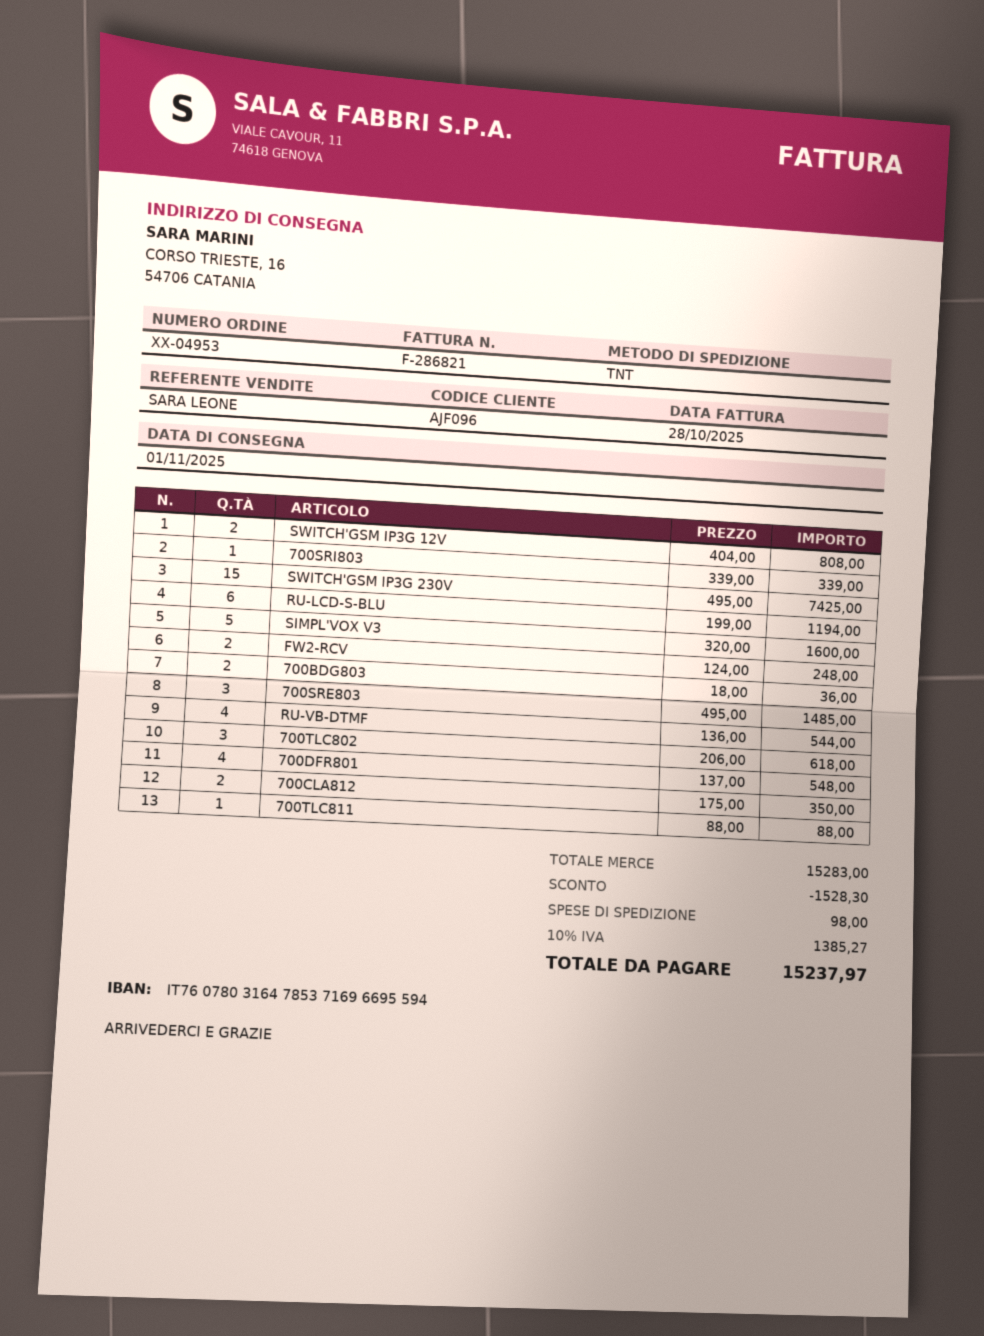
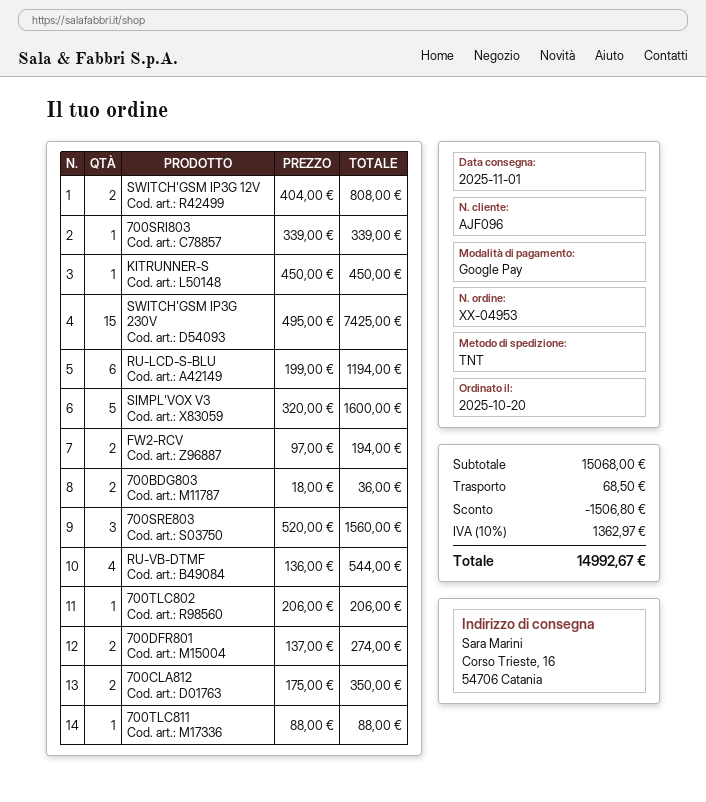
FW2-RCV: 2 x 124.00 = 248.00 -> 2 x 97.00 = 194.00
700SRE803: 3 x 495.00 = 1485.00 -> 3 x 520.00 = 1560.00
700TLC802: 3 x 206.00 = 618.00 -> 1 x 206.00 = 206.00
700DFR801: 4 x 137.00 = 548.00 -> 2 x 137.00 = 274.00
KITRUNNER-S: none -> 1 x 450.00 = 450.00
subtotal: 15283.00 -> 15068.00
discount: 1528.30 -> 1506.80
shipping: 98.00 -> 68.50
tax: 10% = 1385.27 -> 10% = 1362.97
total: 15237.97 -> 14992.67

